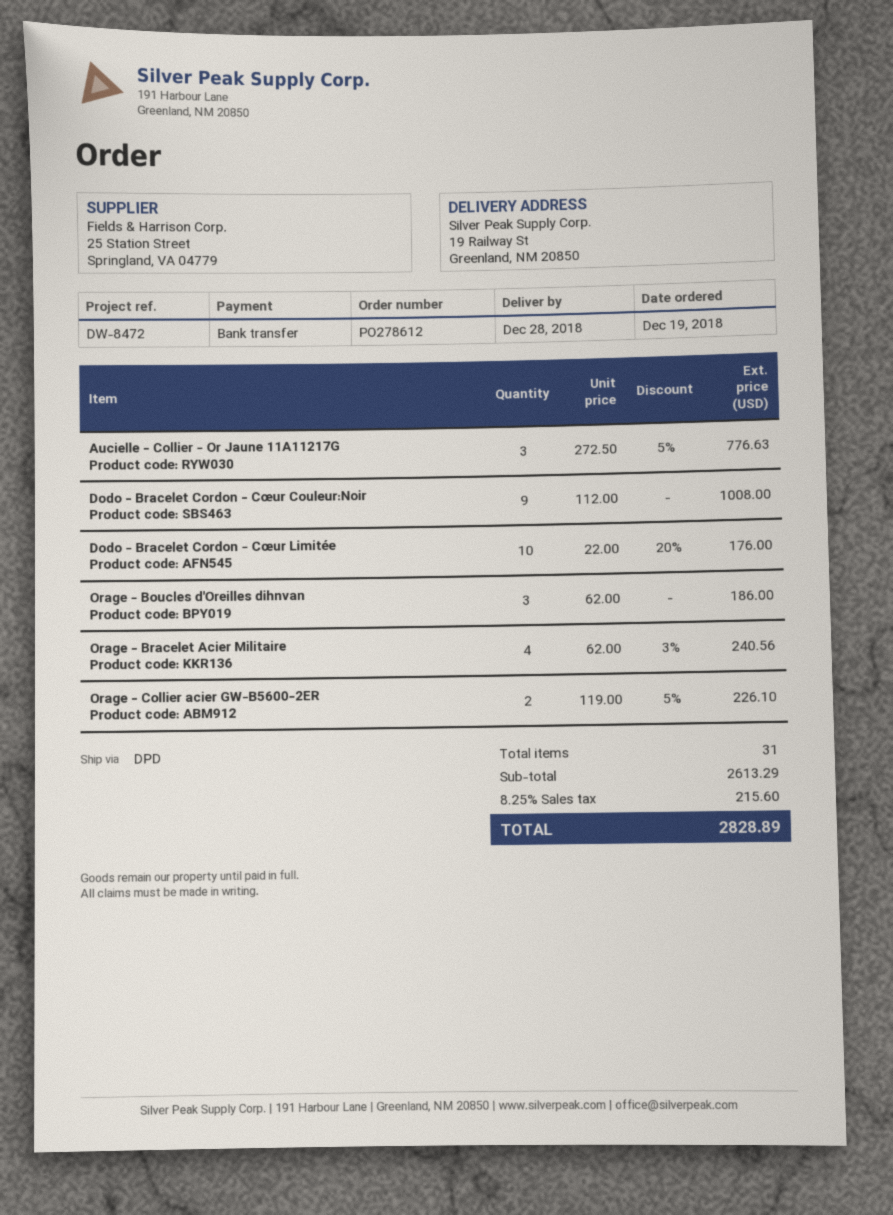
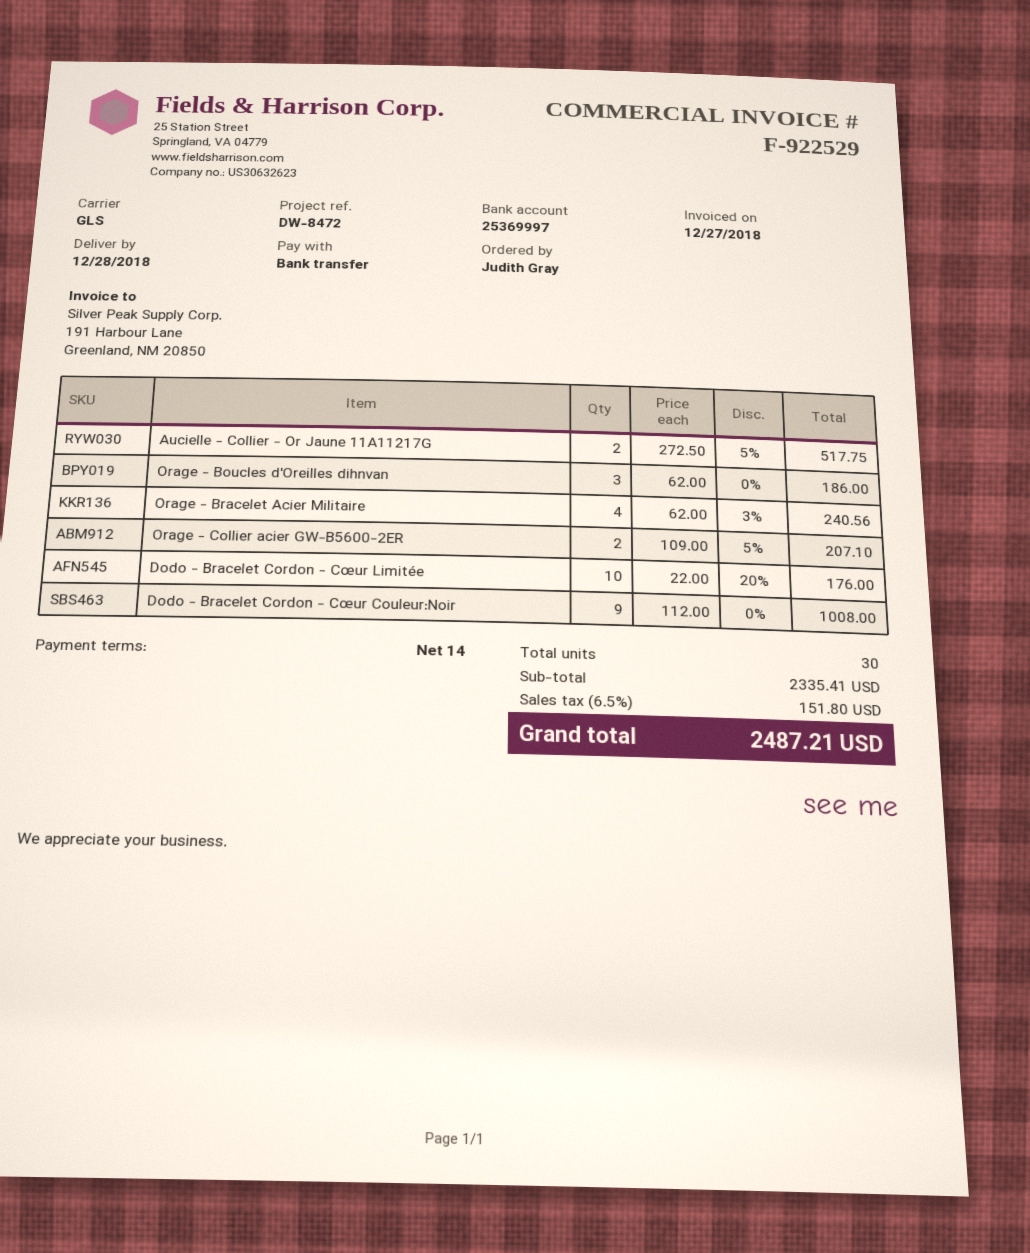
shipping method: DPD -> GLS
Aucielle - Collier - Or Jaune 11A11217G: 3 x 272.50 - 5% = 776.63 -> 2 x 272.50 - 5% = 517.75
Orage - Collier acier GW-B5600-2ER: 2 x 119.00 - 5% = 226.10 -> 2 x 109.00 - 5% = 207.10
total quantity: 31 -> 30
subtotal: 2613.29 -> 2335.41
tax: 8.25% = 215.60 -> 6.5% = 151.80
total: 2828.89 -> 2487.21

